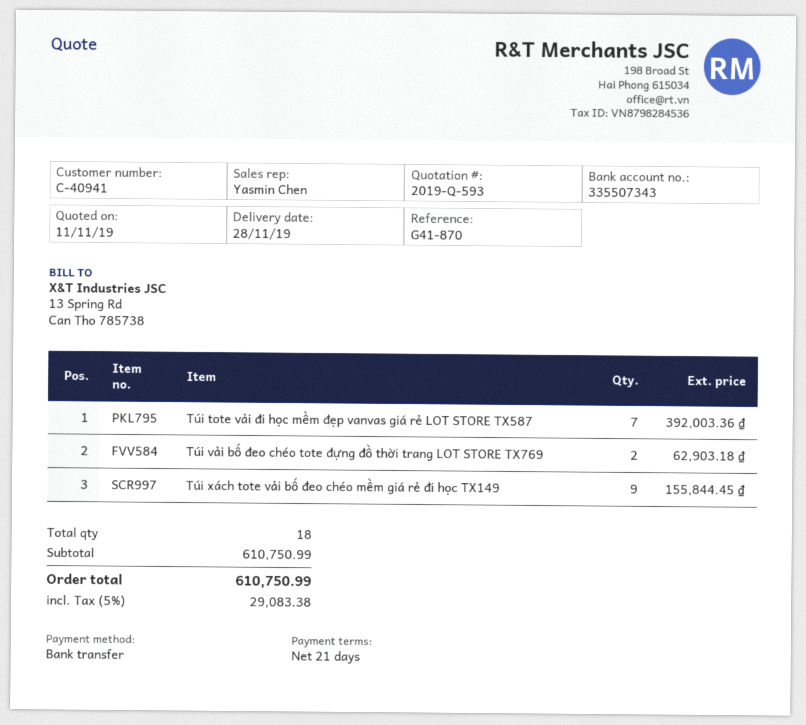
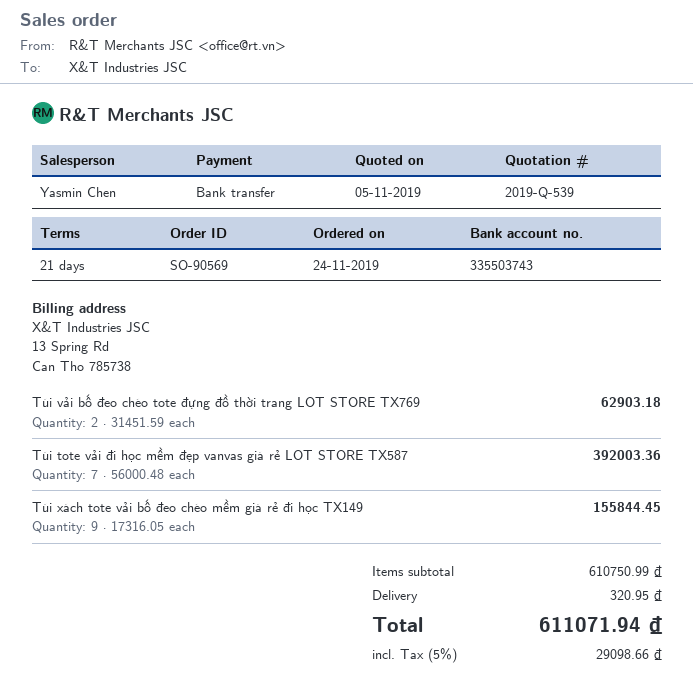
quote number: 2019-Q-593 -> 2019-Q-539
quote date: 2019-11-11 -> 2019-11-05
bank account: 335507343 -> 335503743
shipping: none -> 320.95
tax: 5% = 29083.38 -> 5% = 29098.66
total: 610750.99 -> 611071.94

